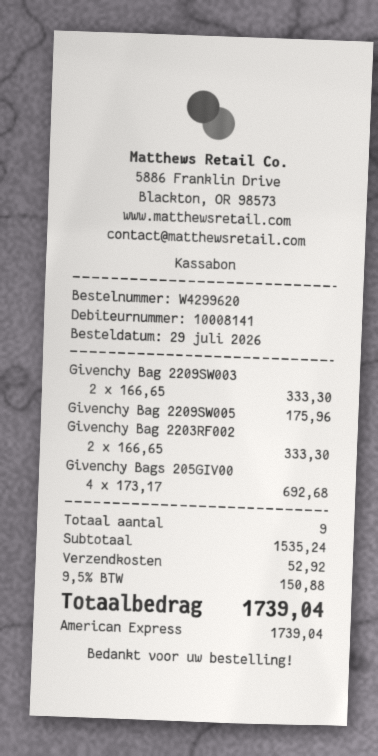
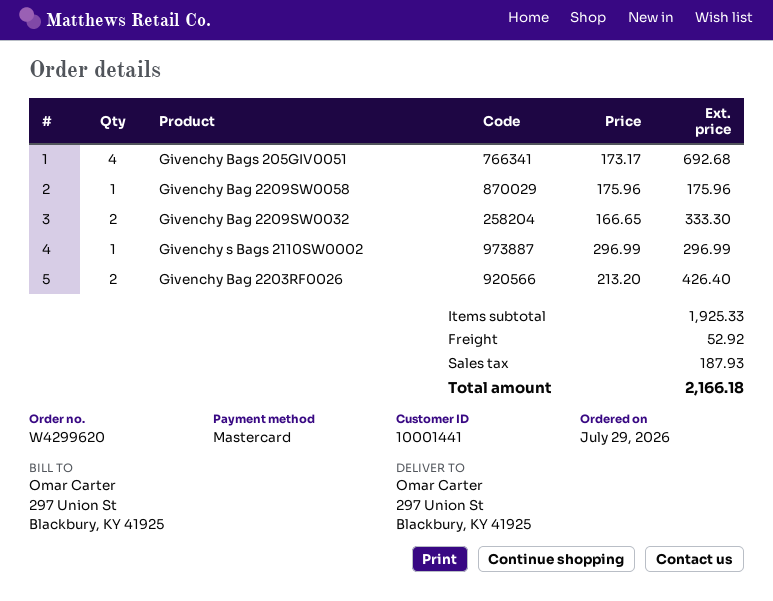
customer number: 10008141 -> 10001441
payment method: American Express -> Mastercard
Givenchy Bag 2203RF002: 2 x 166.65 = 333.30 -> 2 x 213.20 = 426.40
Givenchy s Bags 2110SW0002: none -> 1 x 296.99 = 296.99
subtotal: 1535.24 -> 1925.33
tax: 150.88 -> 187.93
total: 1739.04 -> 2166.18

